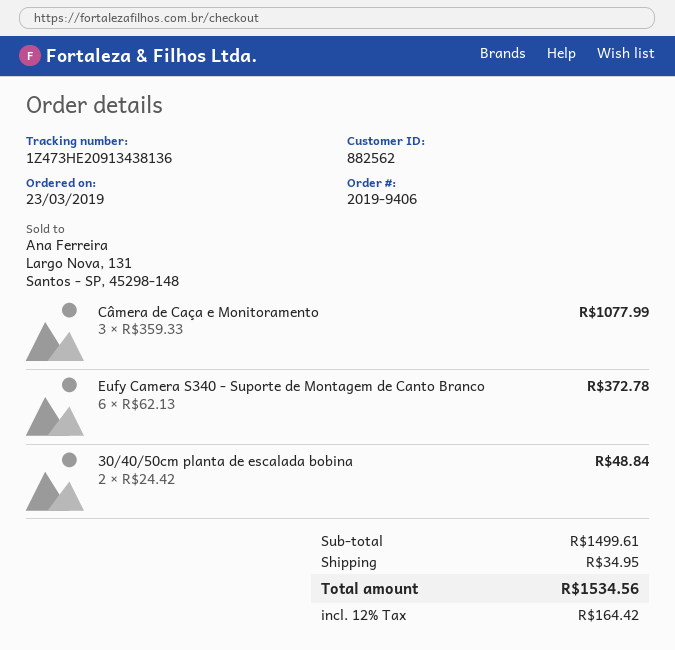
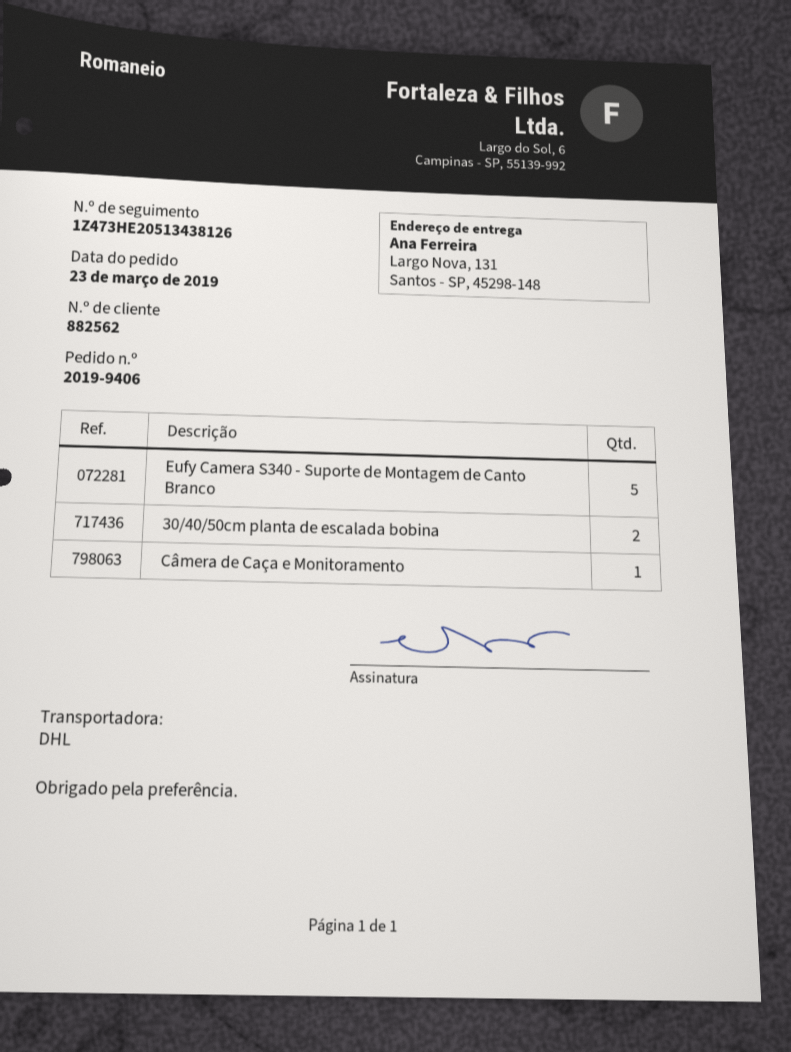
tracking number: 1Z473HE20913438136 -> 1Z473HE20513438126
Câmera de Caça e Monitoramento: 3 -> 1
Eufy Camera S340 - Suporte de Montagem de Canto Branco: 6 -> 5

